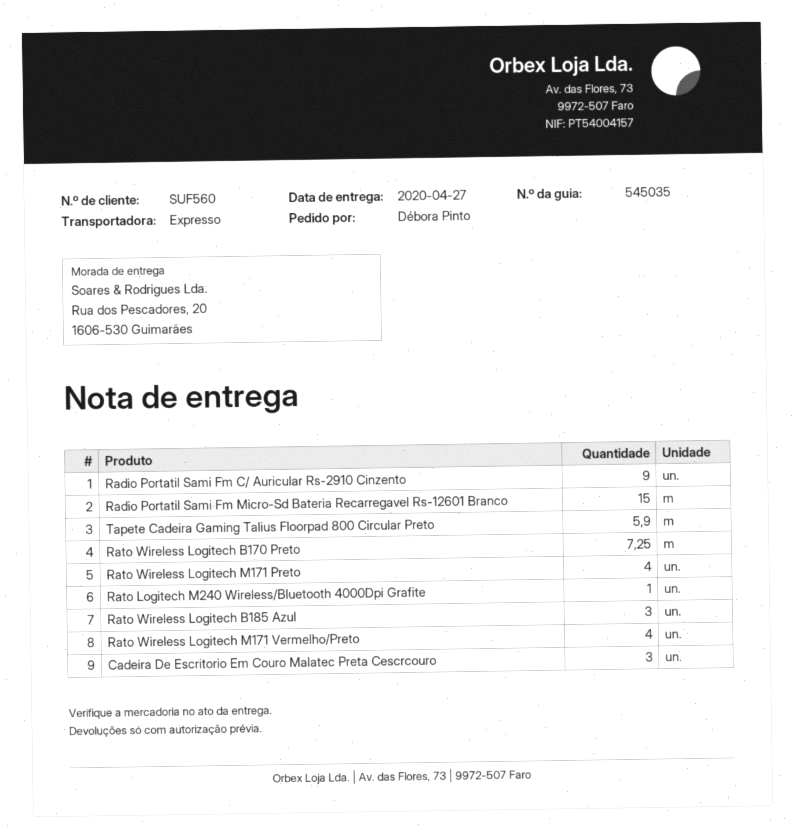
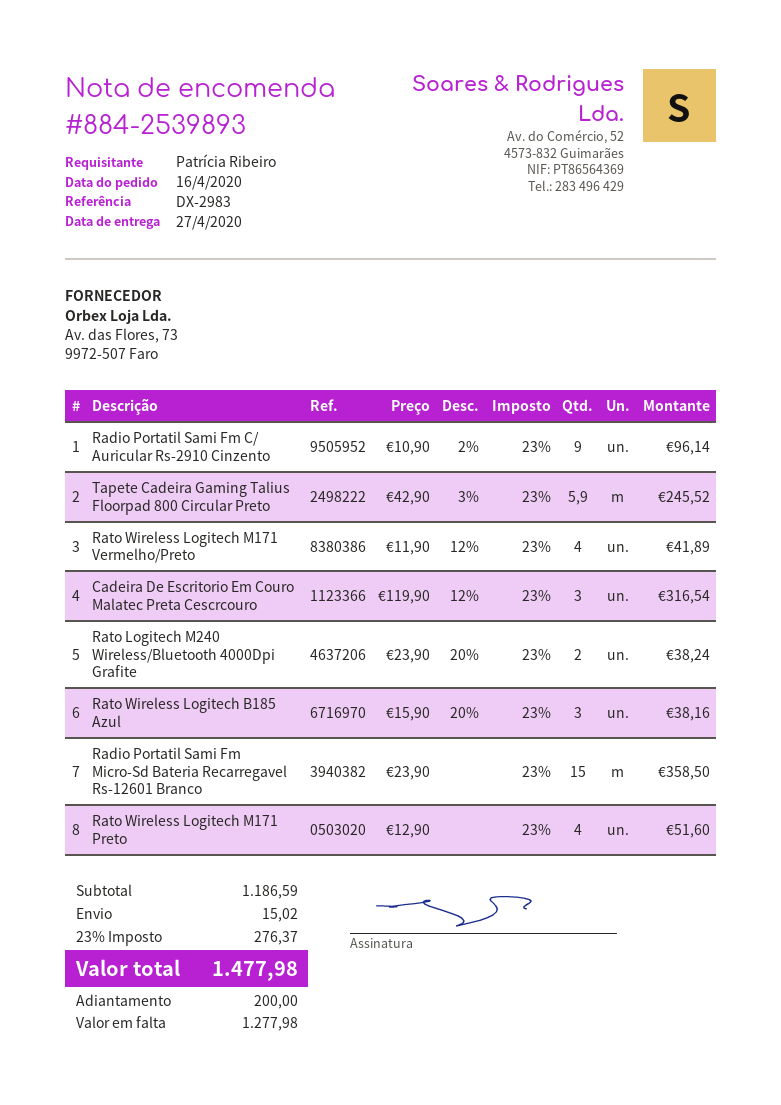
ordered by: Débora Pinto -> Patrícia Ribeiro
Rato Wireless Logitech B170 Preto: 7.25 -> none
Rato Logitech M240 Wireless/Bluetooth 4000Dpi Grafite: 1 -> 2

